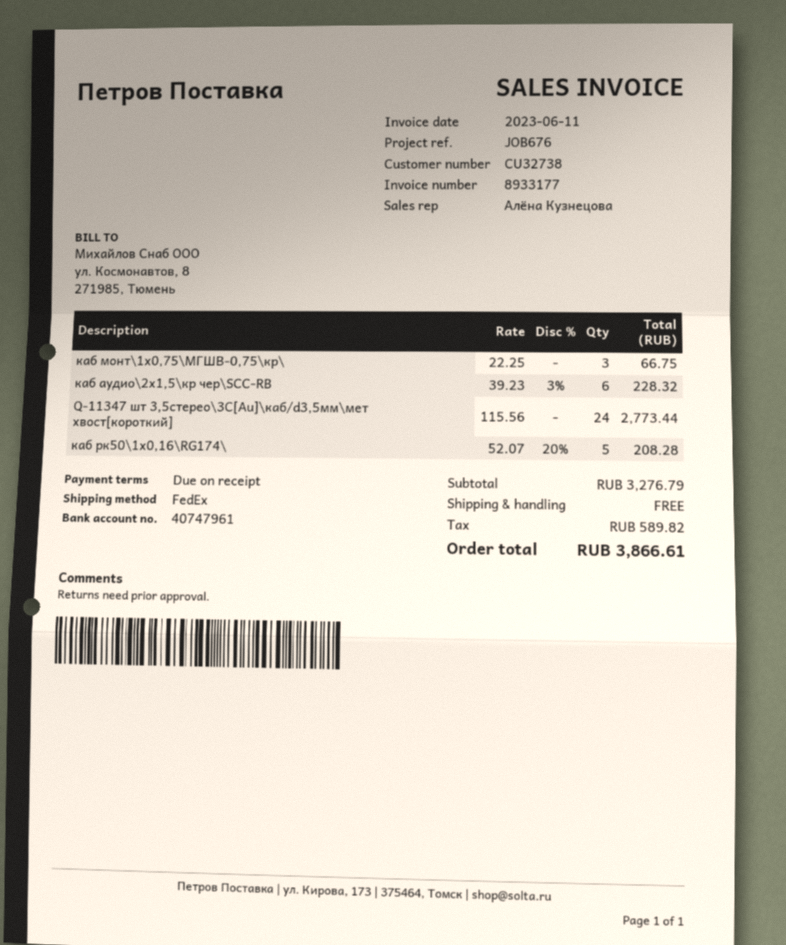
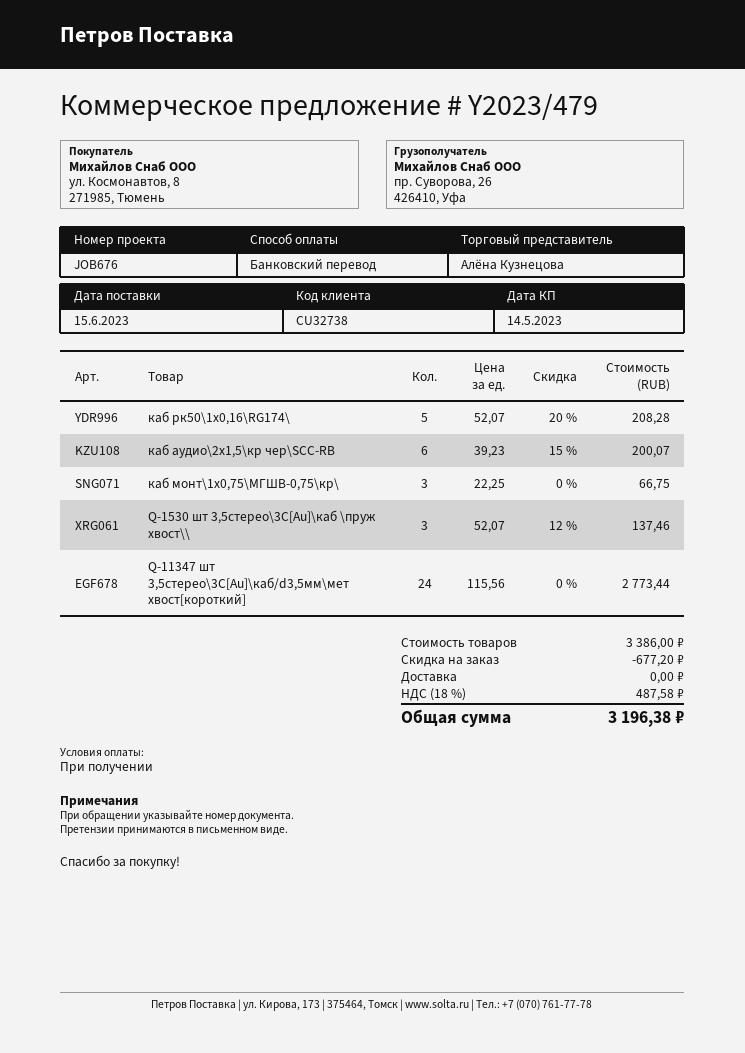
каб аудио\2x1,5\кр чер\SCC-RB: 6 x 39.23 - 3% = 228.32 -> 6 x 39.23 - 15% = 200.07
Q-1530 шт 3,5стерео\3C[Au]\каб \пруж хвост\\: none -> 3 x 52.07 - 12% = 137.46
subtotal: 3276.79 -> 3386.00
discount: none -> 677.20
tax: 589.82 -> 487.58
total: 3866.61 -> 3196.38

